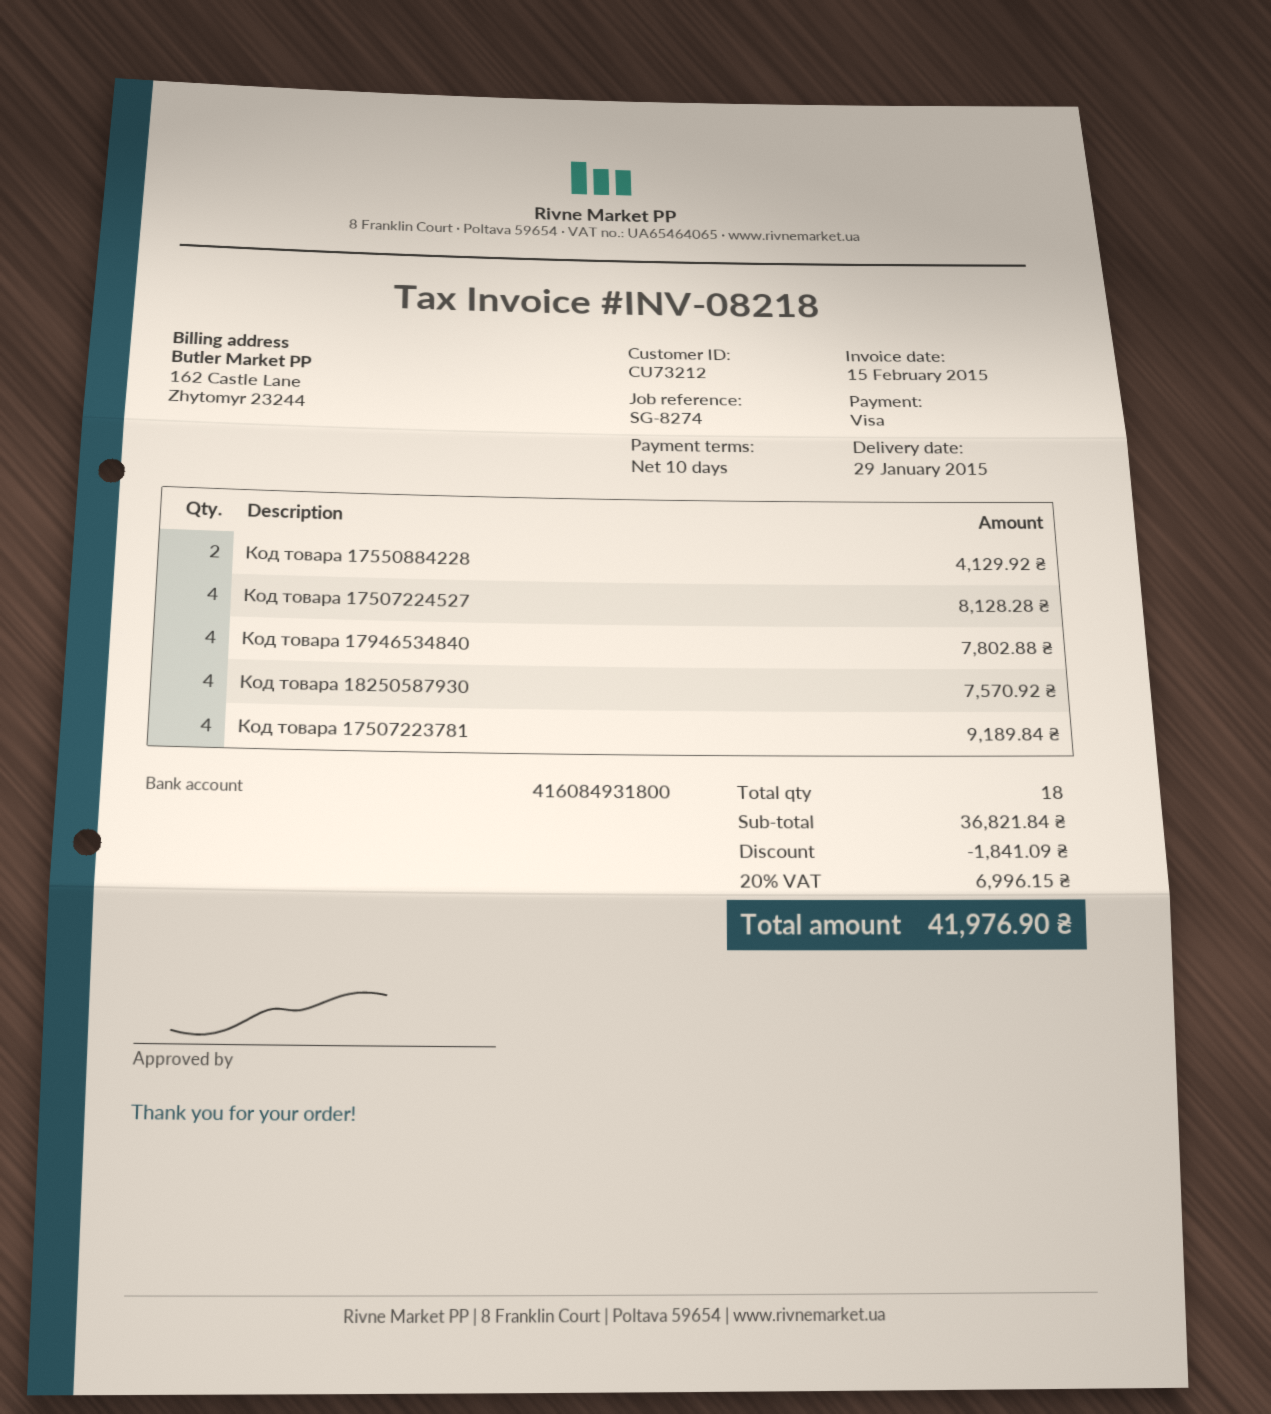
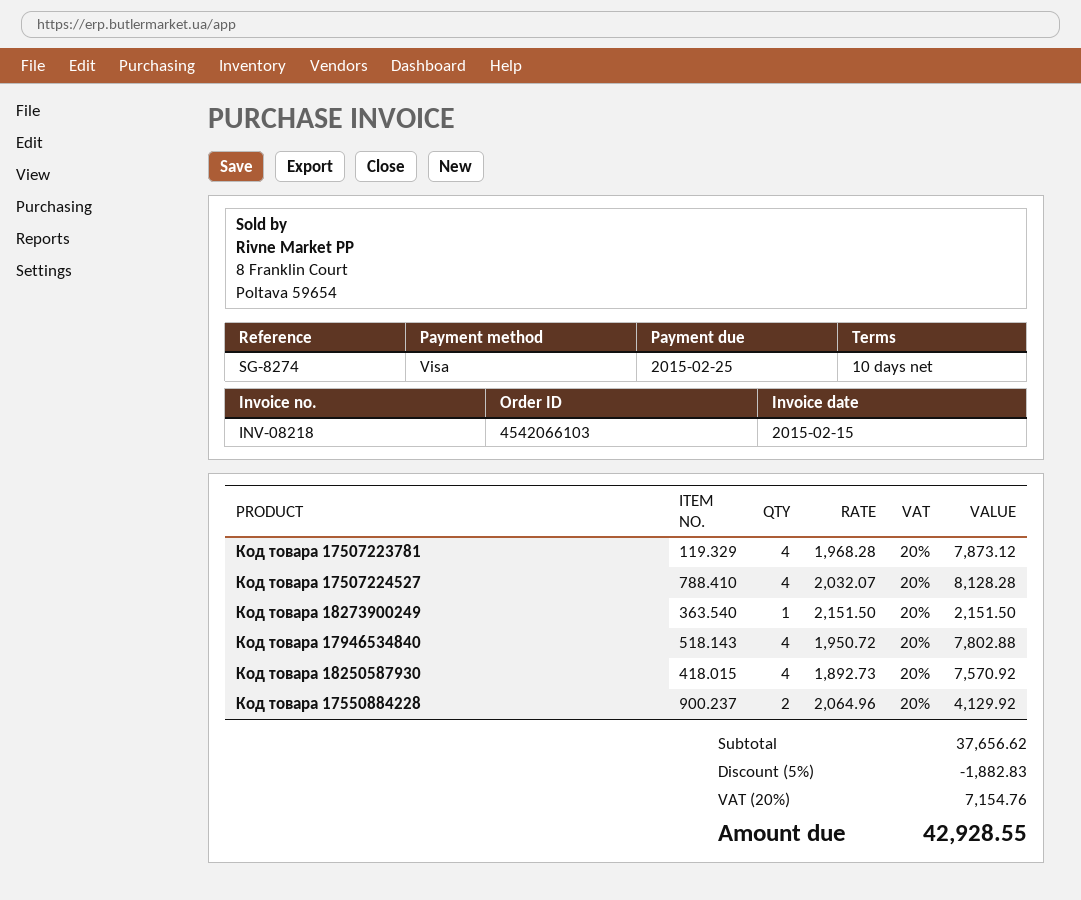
Код товара 17507223781: 4 for 9189.84 -> 4 for 7873.12
Код товара 18273900249: none -> 1 for 2151.50
subtotal: 36821.84 -> 37656.62
discount: 1841.09 -> 1882.83
tax: 20% = 6996.15 -> 20% = 7154.76
total: 41976.90 -> 42928.55

